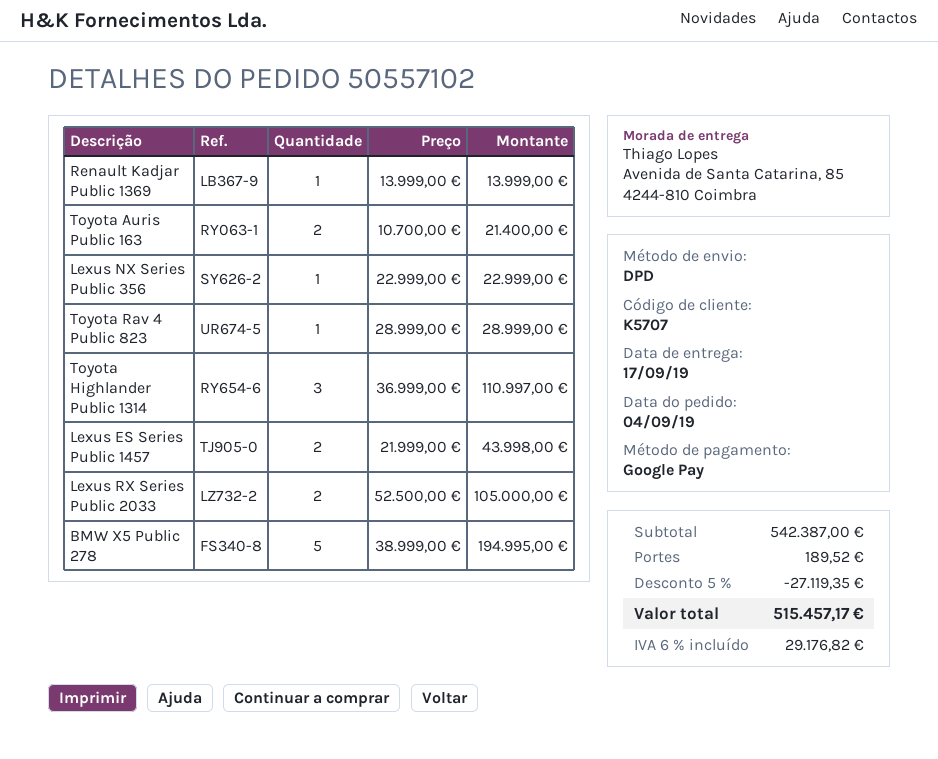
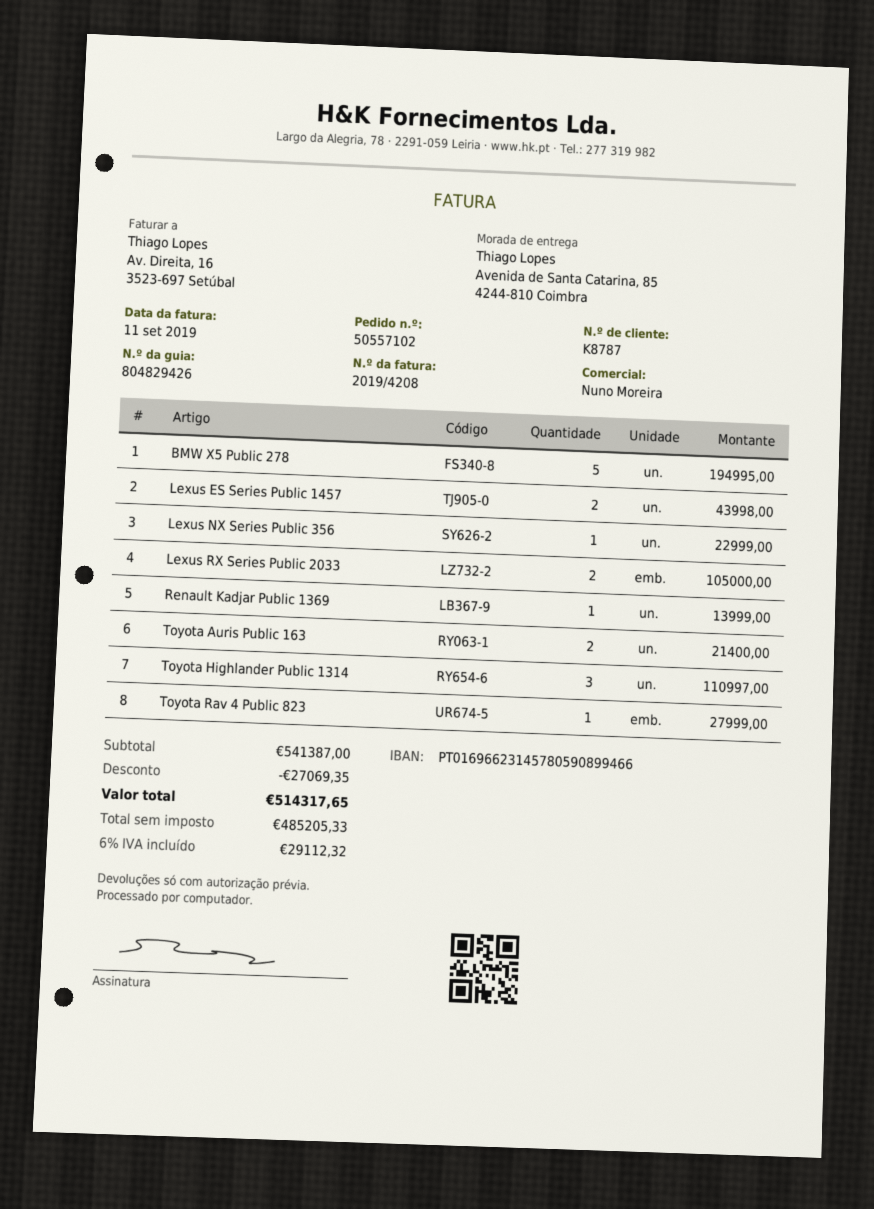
customer number: K5707 -> K8787
Toyota Rav 4 Public 823: 1 for 28999.00 -> 1 for 27999.00
subtotal: 542387.00 -> 541387.00
discount: 27119.35 -> 27069.35
shipping: 189.52 -> none
tax: 6% = 29176.82 -> 6% = 29112.32
total: 515457.17 -> 514317.65

